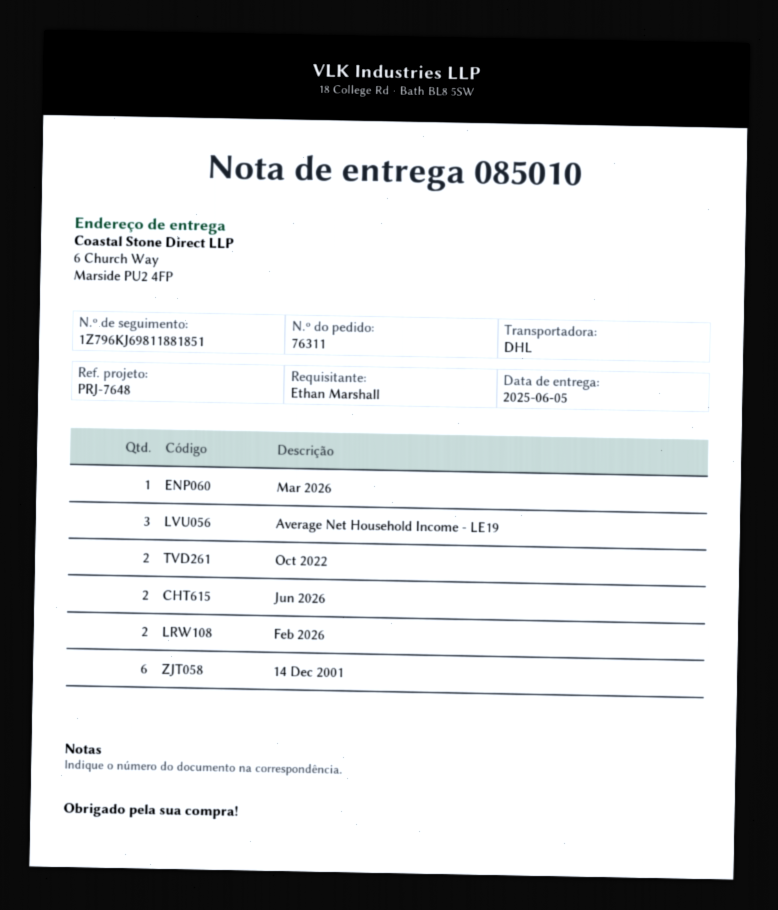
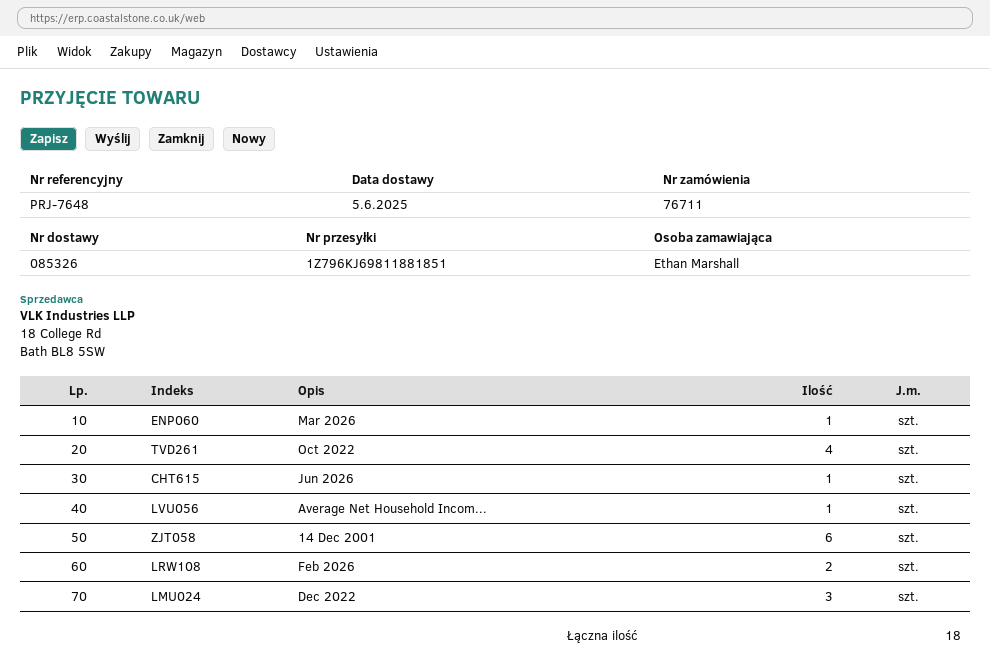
order number: 76311 -> 76711
delivery note number: 085010 -> 085326
Average Net Household Income - LE19: 3 -> 1
Oct 2022: 2 -> 4
Jun 2026: 2 -> 1
Dec 2022: none -> 3

